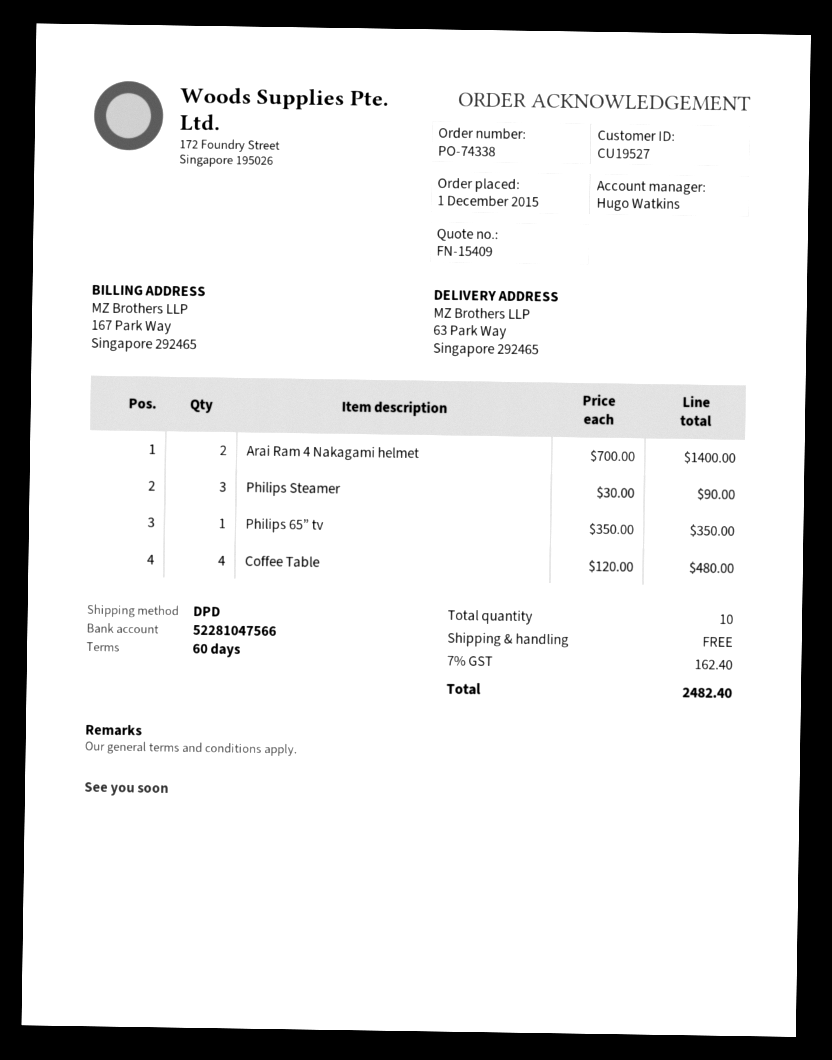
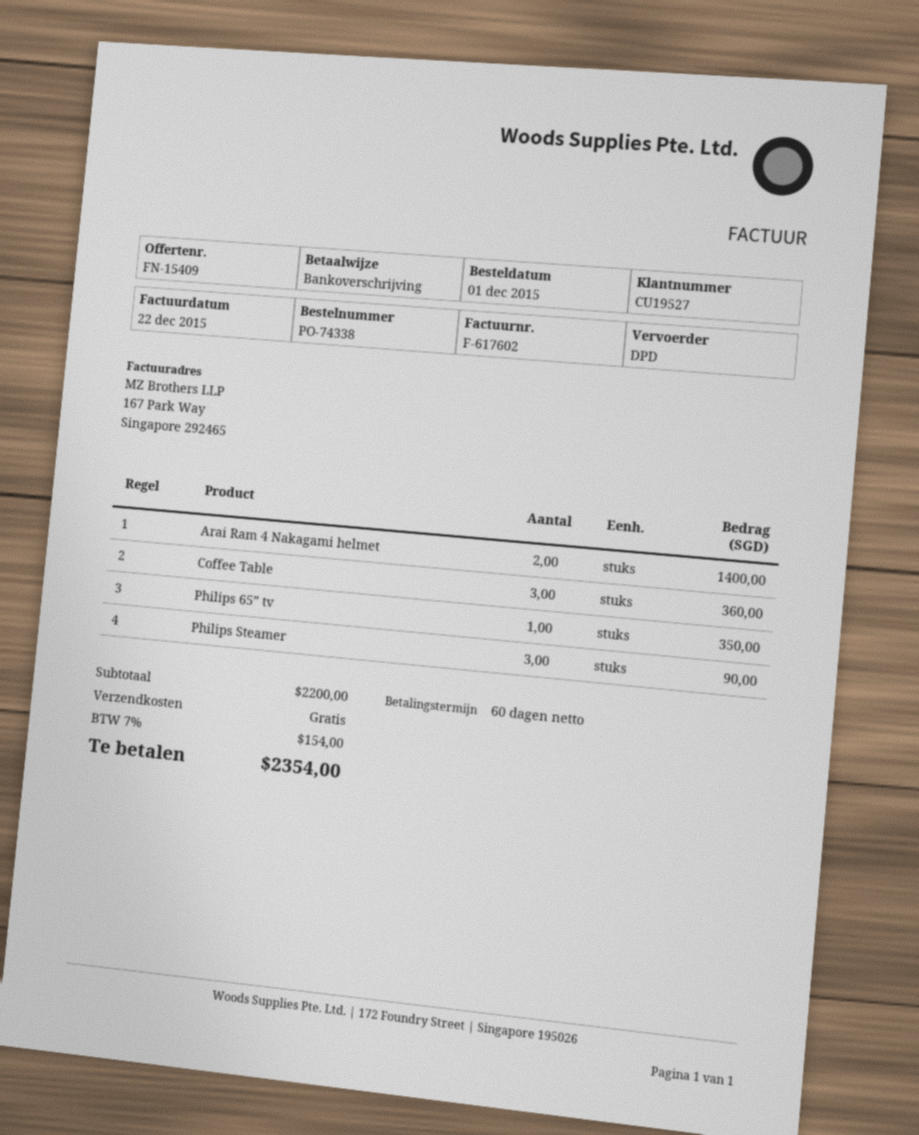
Coffee Table: 4 for 480.00 -> 3 for 360.00
tax: 7% = 162.40 -> 7% = 154.00
total: 2482.40 -> 2354.00

